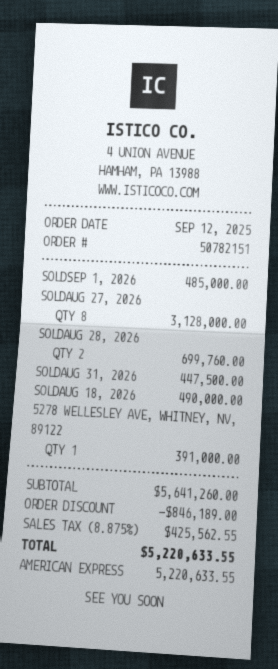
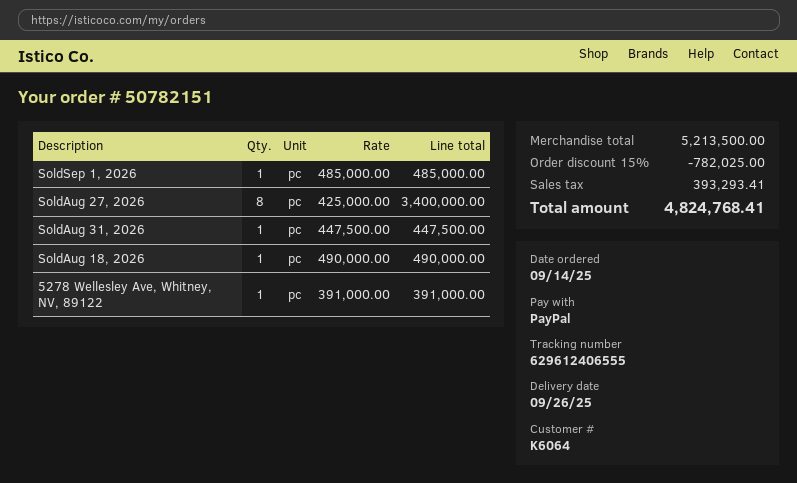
order date: 2025-09-12 -> 2025-09-14
payment method: American Express -> PayPal
SOLDAUG 27, 2026: 8 for 3128000.00 -> 8 for 3400000.00
SOLDAUG 28, 2026: 2 for 699760.00 -> none
subtotal: 5641260.00 -> 5213500.00
discount: 846189.00 -> 782025.00
tax: 425562.55 -> 393293.41
total: 5220633.55 -> 4824768.41

